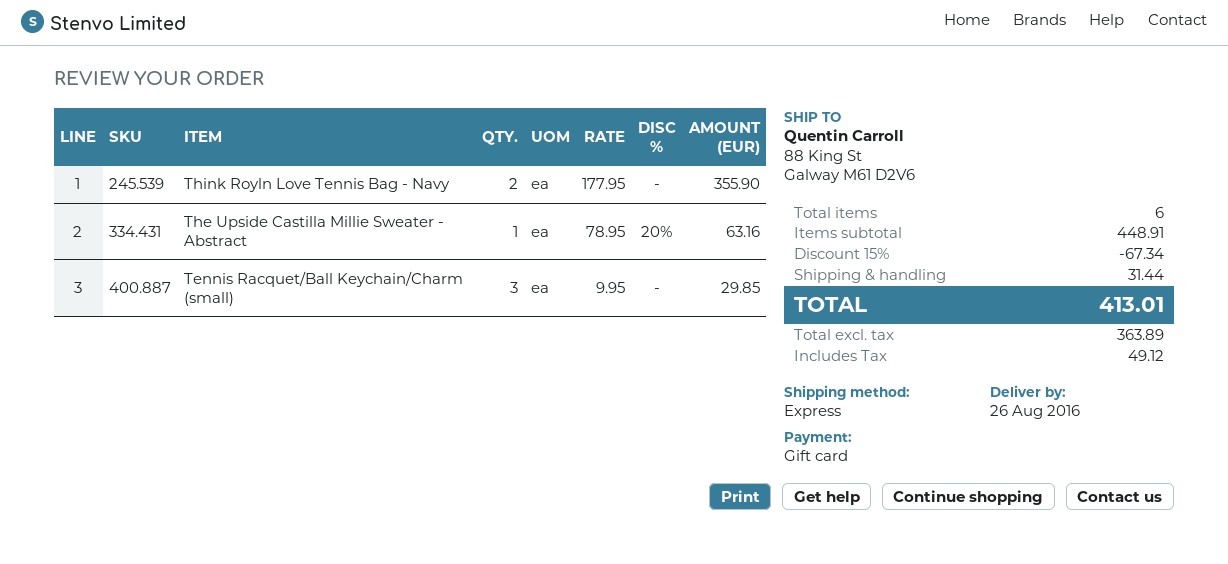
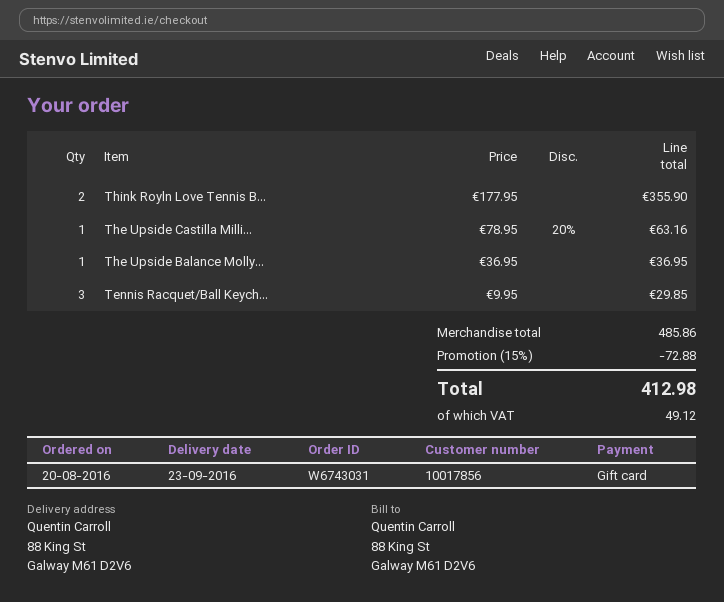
delivery date: 2016-08-26 -> 2016-09-23
The Upside Balance Molly...: none -> 1 x 36.95 = 36.95
subtotal: 448.91 -> 485.86
discount: 15% = 67.34 -> 15% = 72.88
shipping: 31.44 -> none
total: 413.01 -> 412.98

